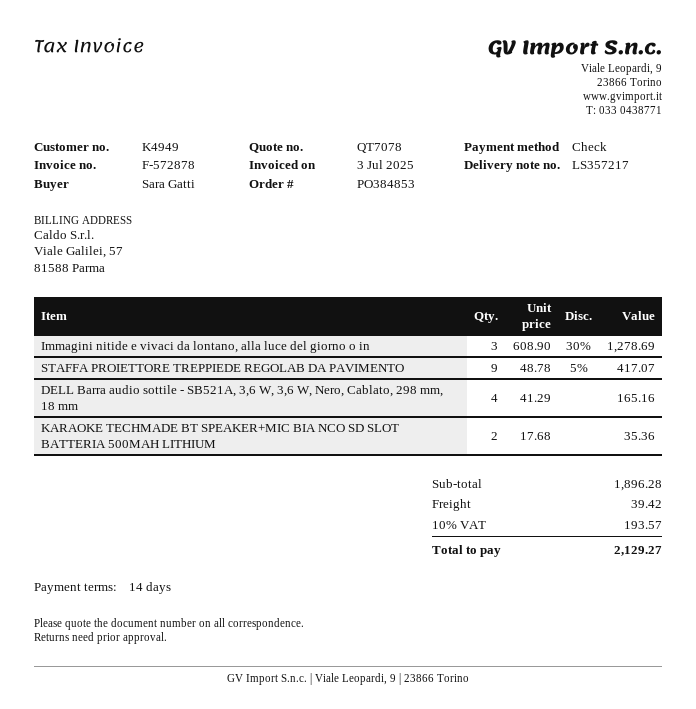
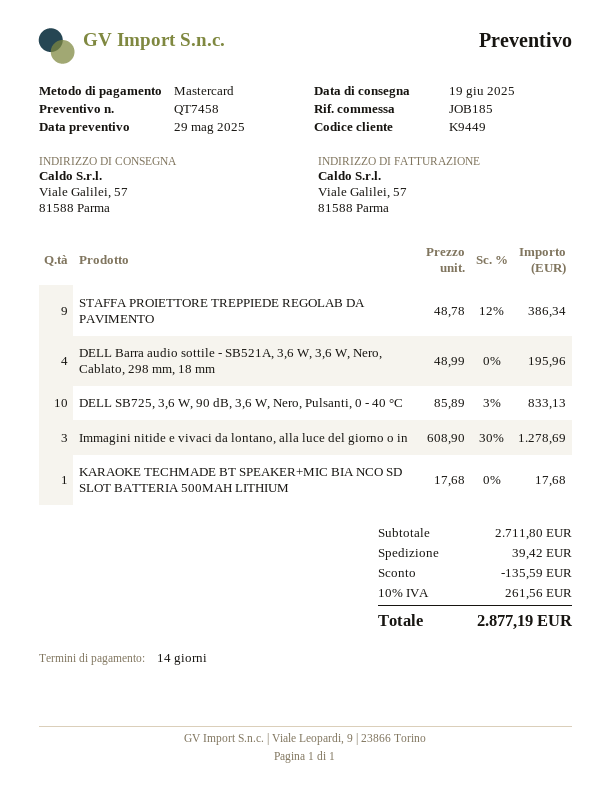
quote number: QT7078 -> QT7458
customer number: K4949 -> K9449
payment method: cheque -> Mastercard
STAFFA PROIETTORE TREPPIEDE REGOLAB DA PAVIMENTO: 9 x 48.78 - 5% = 417.07 -> 9 x 48.78 - 12% = 386.34
DELL Barra audio sottile - SB521A, 3,6 W, 3,6 W, Nero, Cablato, 298 mm, 18 mm: 4 x 41.29 = 165.16 -> 4 x 48.99 = 195.96
KARAOKE TECHMADE BT SPEAKER+MIC BIA NCO SD SLOT BATTERIA 500MAH LITHIUM: 2 x 17.68 = 35.36 -> 1 x 17.68 = 17.68
DELL SB725, 3,6 W, 90 dB, 3,6 W, Nero, Pulsanti, 0 - 40 °C: none -> 10 x 85.89 - 3% = 833.13
subtotal: 1896.28 -> 2711.80
discount: none -> 135.59
tax: 10% = 193.57 -> 10% = 261.56
total: 2129.27 -> 2877.19

